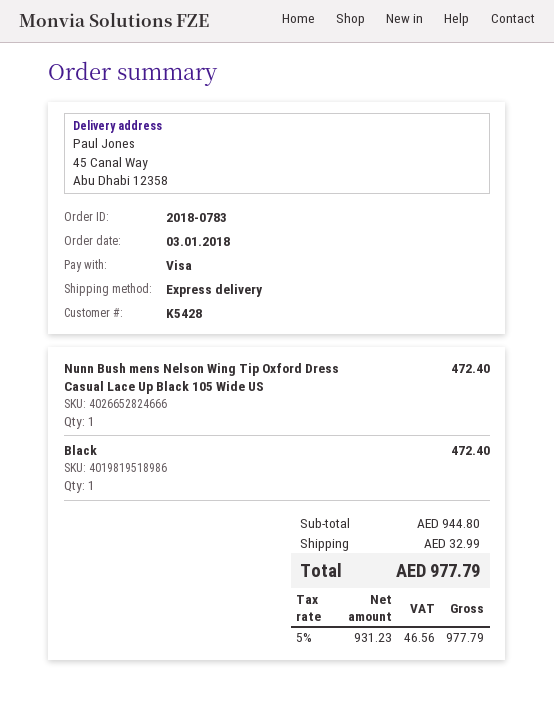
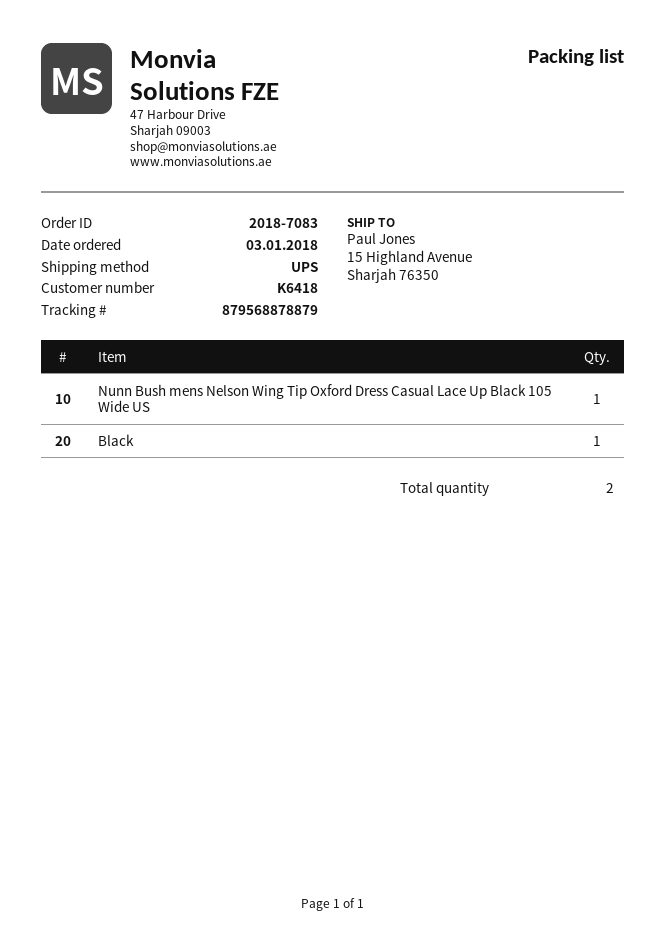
order number: 2018-0783 -> 2018-7083
customer number: K5428 -> K6418
shipping method: express -> UPS
ship to: 45 Canal Way, Abu Dhabi 12358 -> 15 Highland Avenue, Sharjah 76350

